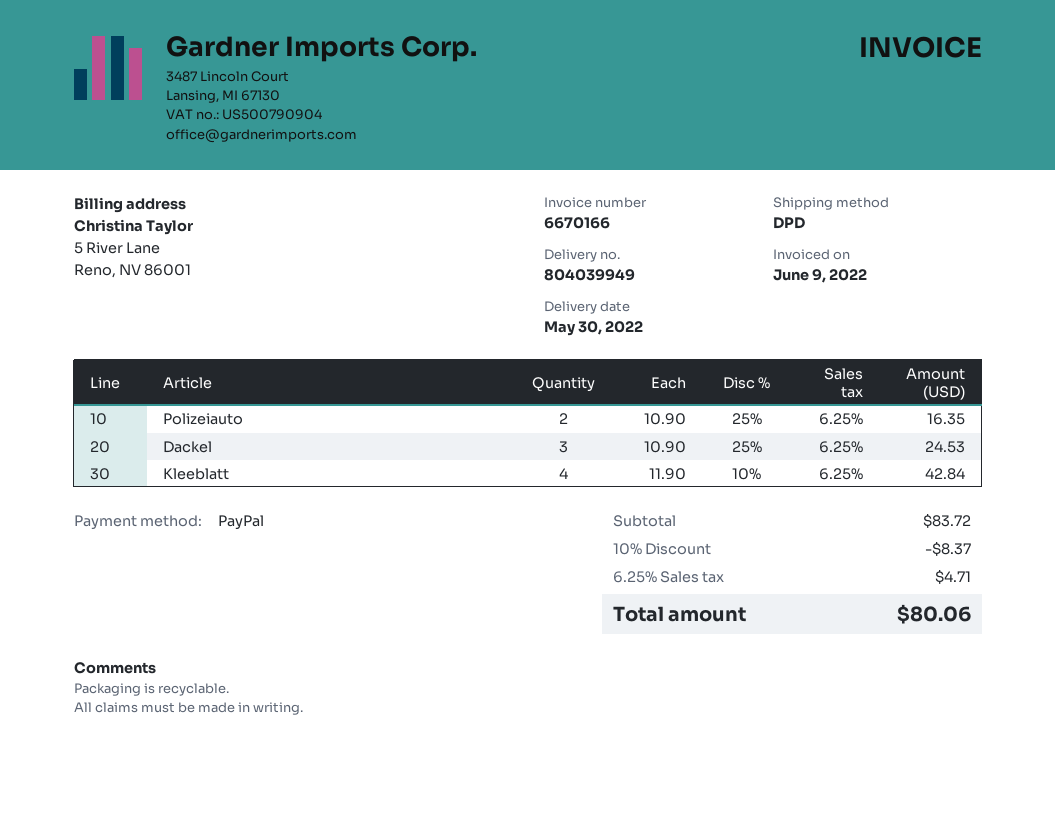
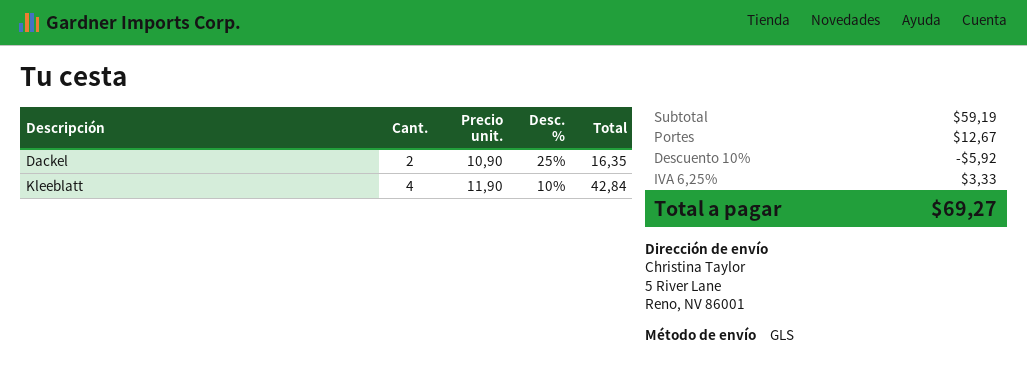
shipping method: DPD -> GLS
Polizeiauto: 2 x 10.90 - 25% = 16.35 -> none
Dackel: 3 x 10.90 - 25% = 24.53 -> 2 x 10.90 - 25% = 16.35
subtotal: 83.72 -> 59.19
discount: 10% = 8.37 -> 10% = 5.92
shipping: none -> 12.67
tax: 6.25% = 4.71 -> 6.25% = 3.33
total: 80.06 -> 69.27

